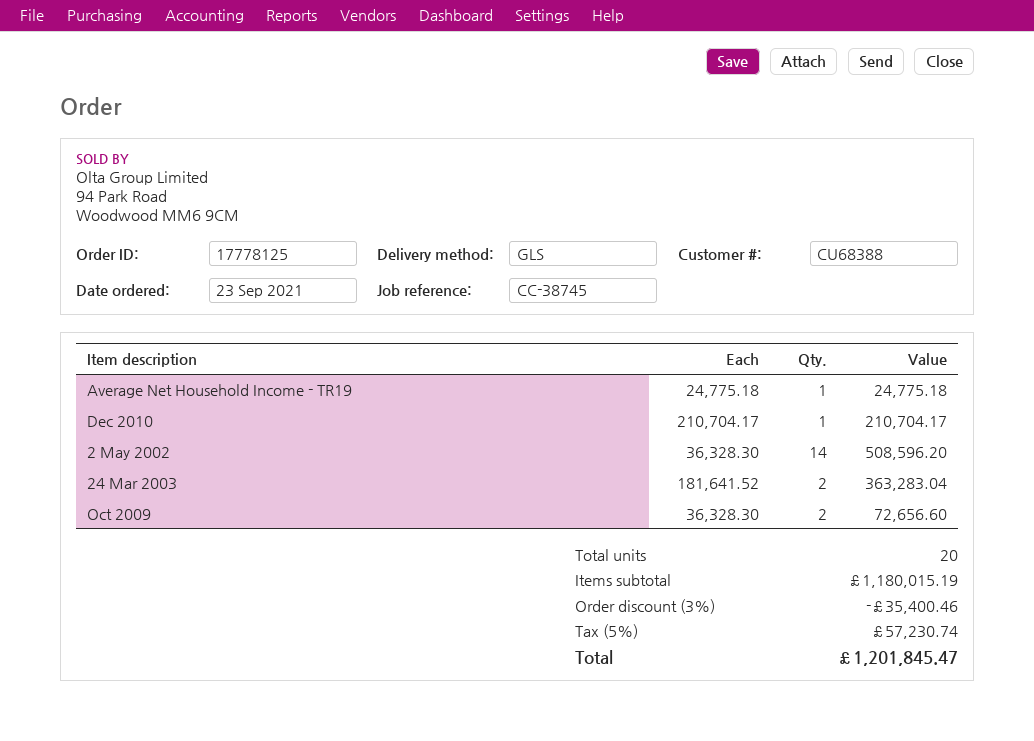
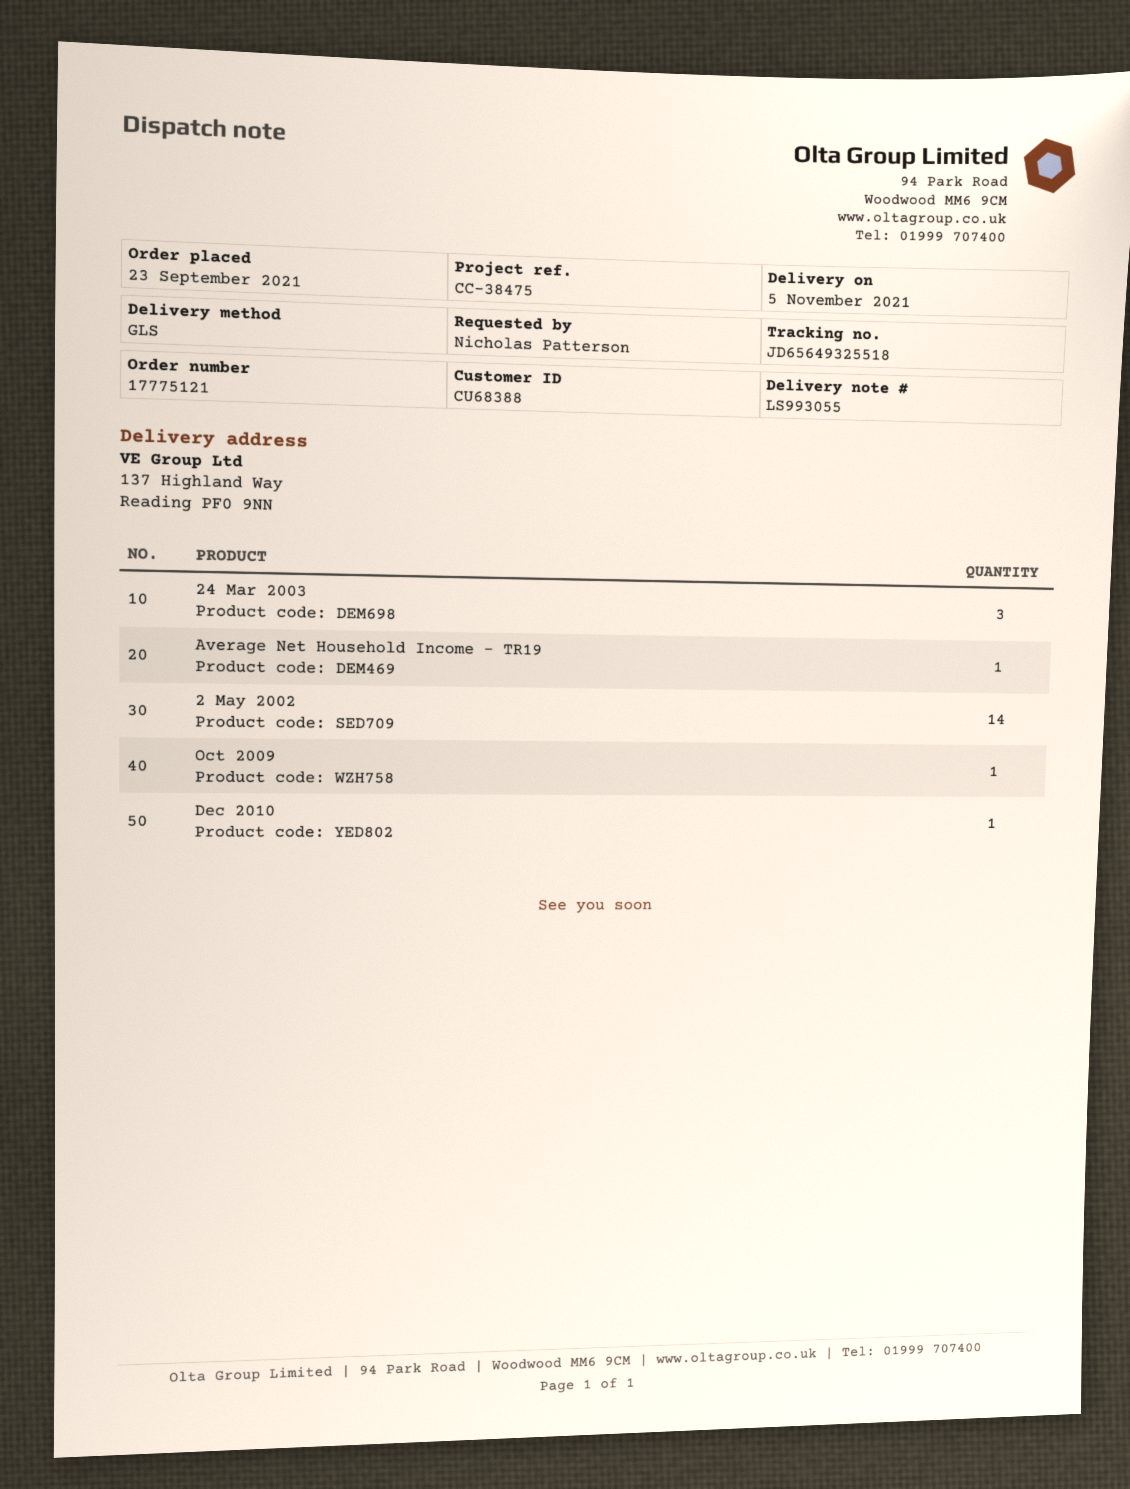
order number: 17778125 -> 17775121
reference: CC-38745 -> CC-38475
24 Mar 2003: 2 -> 3
Oct 2009: 2 -> 1

